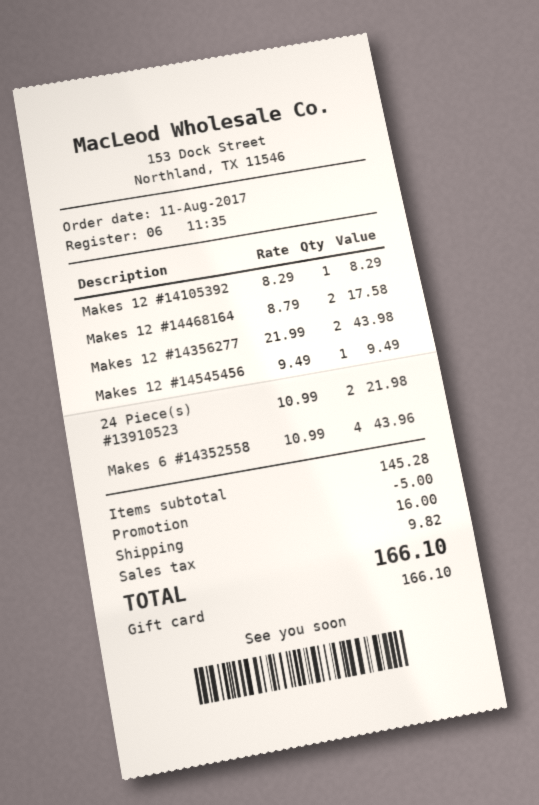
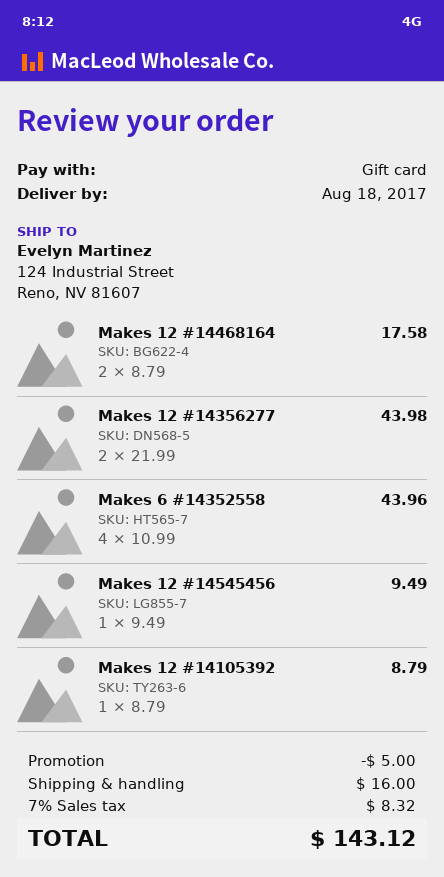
Makes 12 #14105392: 1 x 8.29 = 8.29 -> 1 x 8.79 = 8.79
24 Piece(s) #13910523: 2 x 10.99 = 21.98 -> none
tax: 9.82 -> 8.32
total: 166.10 -> 143.12

